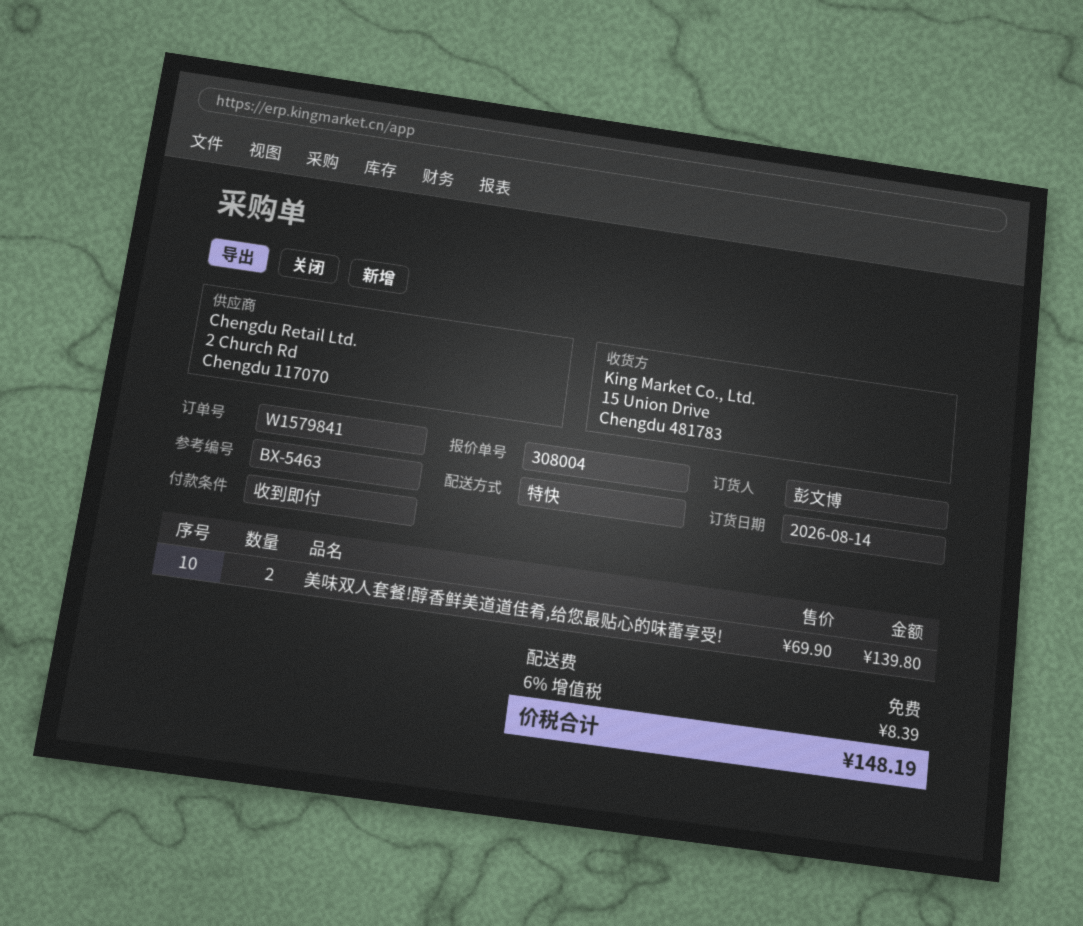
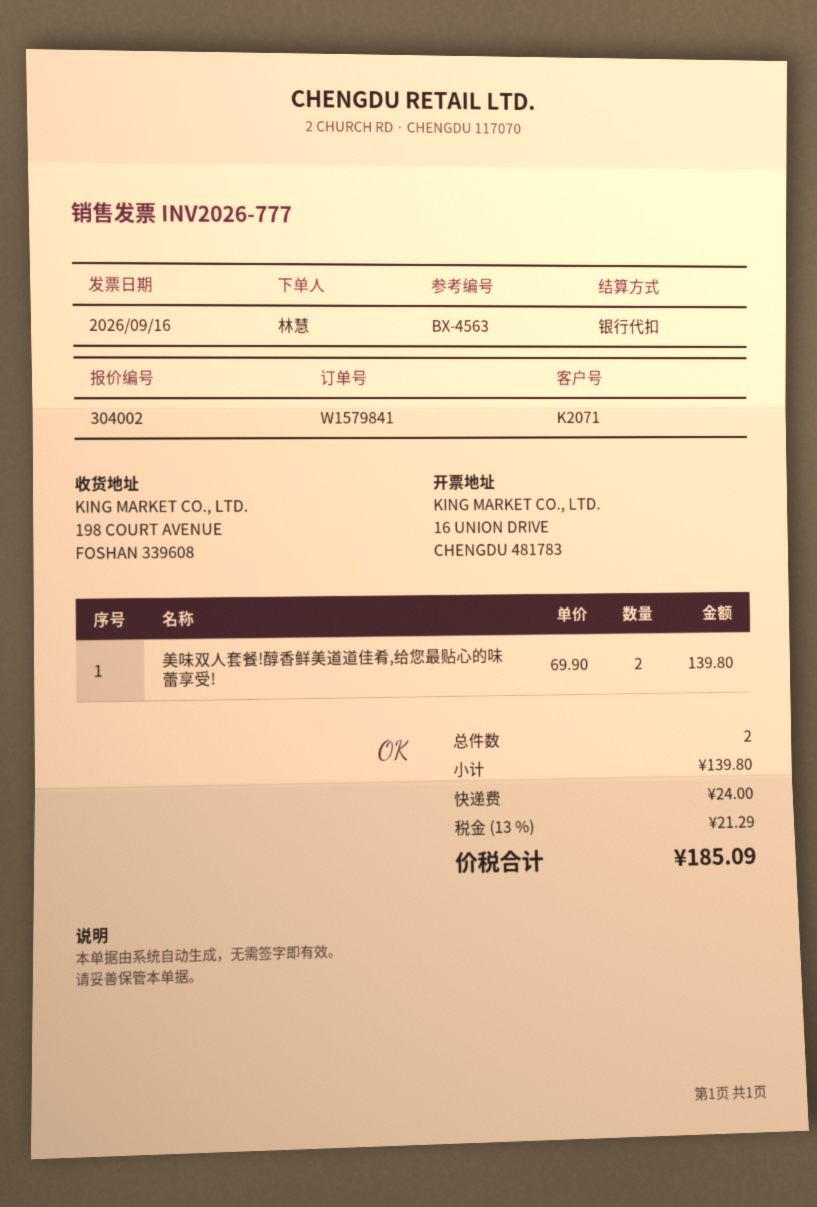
quote number: 308004 -> 304002
reference: BX-5463 -> BX-4563
ordered by: 彭文博 -> 林慧
ship to: 15 Union Drive, Chengdu 481783 -> 198 COURT AVENUE, FOSHAN 339608
shipping: 0.00 -> 24.00
tax: 6% = 8.39 -> 13% = 21.29
total: 148.19 -> 185.09

